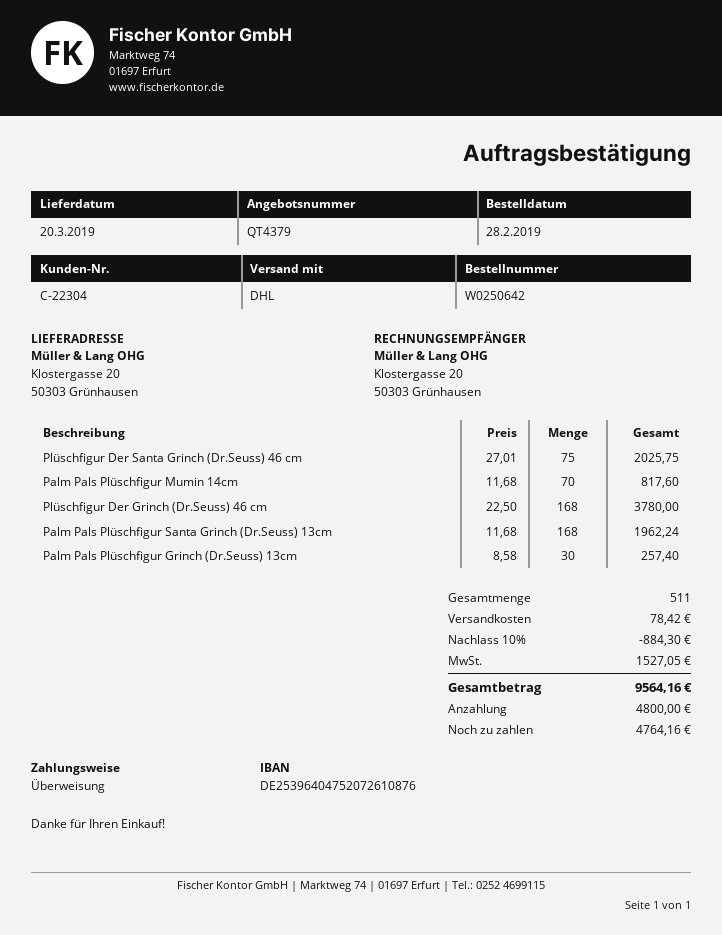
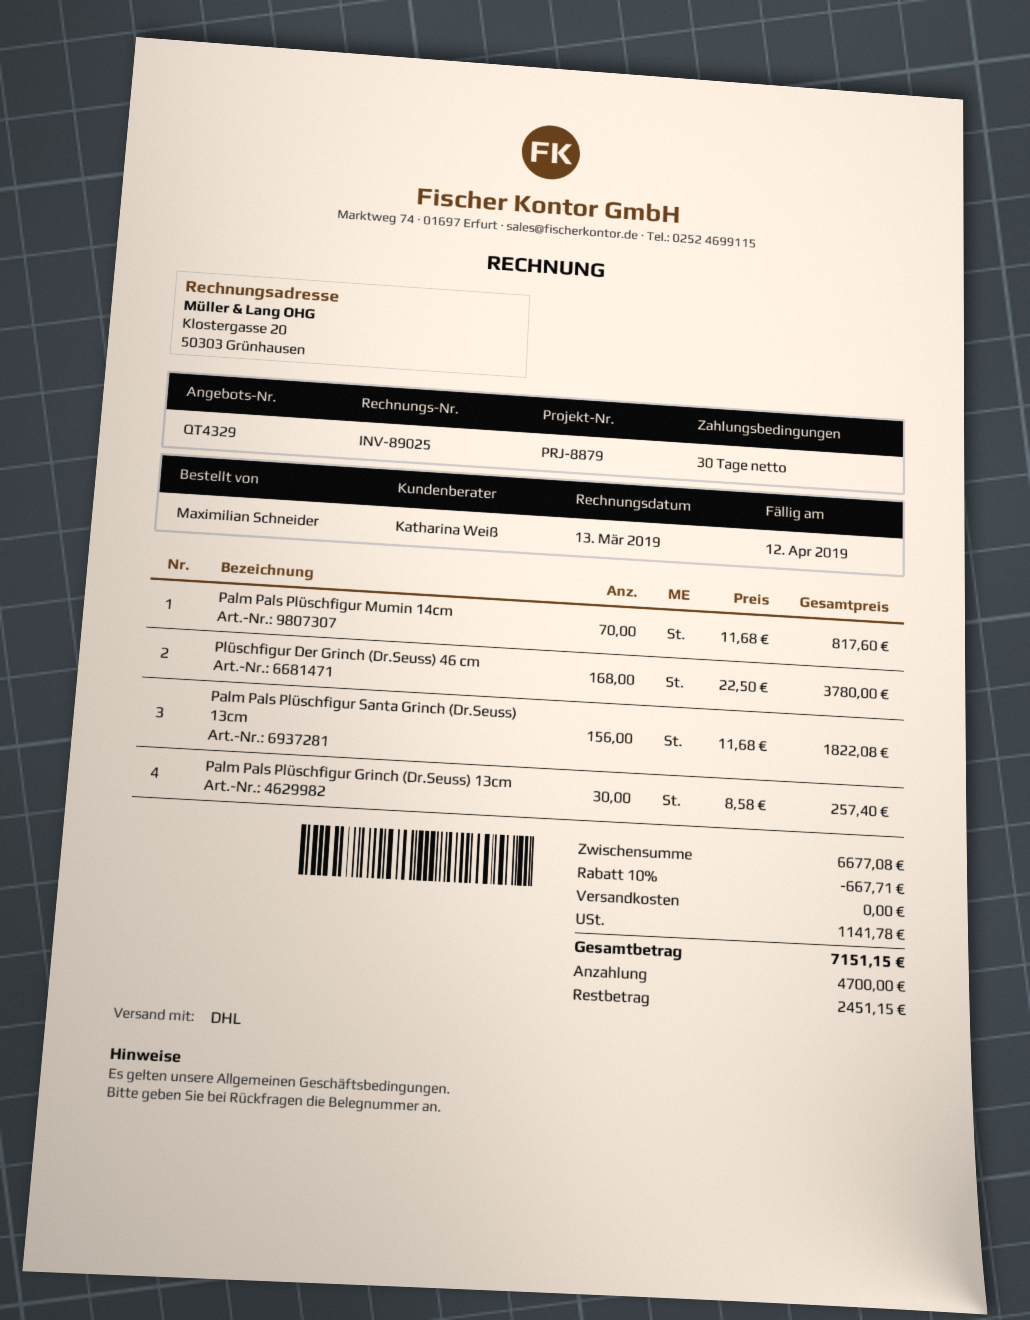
quote number: QT4379 -> QT4329
Plüschfigur Der Santa Grinch (Dr.Seuss) 46 cm: 75 x 27.01 = 2025.75 -> none
Palm Pals Plüschfigur Santa Grinch (Dr.Seuss) 13cm: 168 x 11.68 = 1962.24 -> 156 x 11.68 = 1822.08
discount: 10% = 884.30 -> 10% = 667.71
shipping: 78.42 -> 0.00
tax: 1527.05 -> 1141.78
total: 9564.16 -> 7151.15
deposit: 4800.00 -> 4700.00
balance: 4764.16 -> 2451.15

